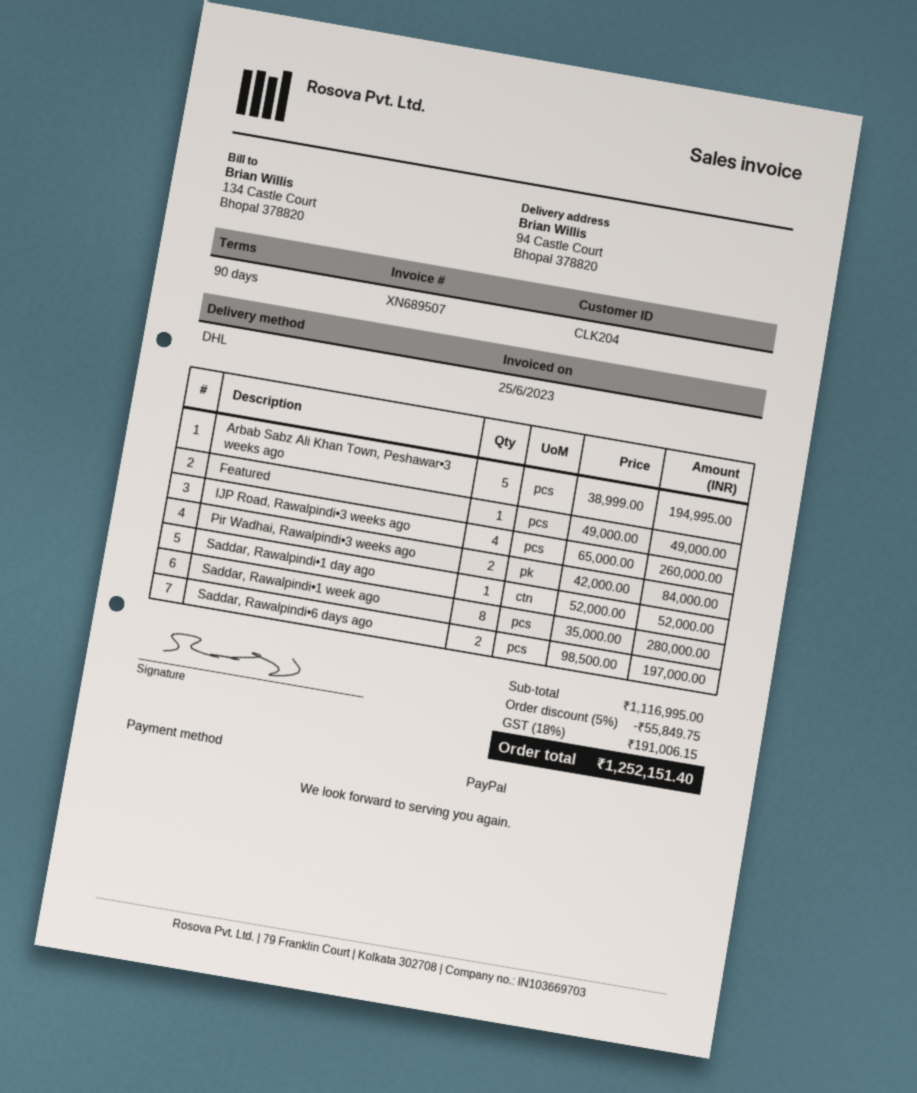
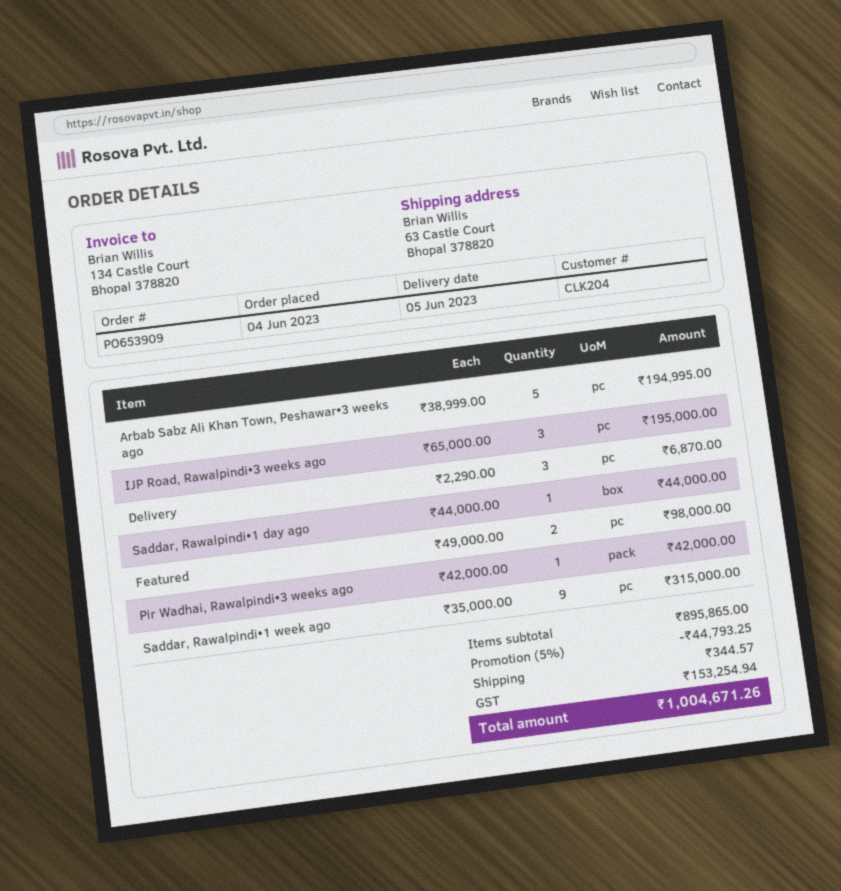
ship to: 94 Castle Court, Bhopal 378820 -> 63 Castle Court, Bhopal 378820
Featured: 1 x 49000.00 = 49000.00 -> 2 x 49000.00 = 98000.00
IJP Road, Rawalpindi•3 weeks ago: 4 x 65000.00 = 260000.00 -> 3 x 65000.00 = 195000.00
Pir Wadhai, Rawalpindi•3 weeks ago: 2 x 42000.00 = 84000.00 -> 1 x 42000.00 = 42000.00
Saddar, Rawalpindi•1 day ago: 1 x 52000.00 = 52000.00 -> 1 x 44000.00 = 44000.00
Saddar, Rawalpindi•1 week ago: 8 x 35000.00 = 280000.00 -> 9 x 35000.00 = 315000.00
Saddar, Rawalpindi•6 days ago: 2 x 98500.00 = 197000.00 -> none
Delivery: none -> 3 x 2290.00 = 6870.00
subtotal: 1116995.00 -> 895865.00
discount: 5% = 55849.75 -> 5% = 44793.25
shipping: none -> 344.57
tax: 191006.15 -> 153254.94
total: 1252151.40 -> 1004671.26

